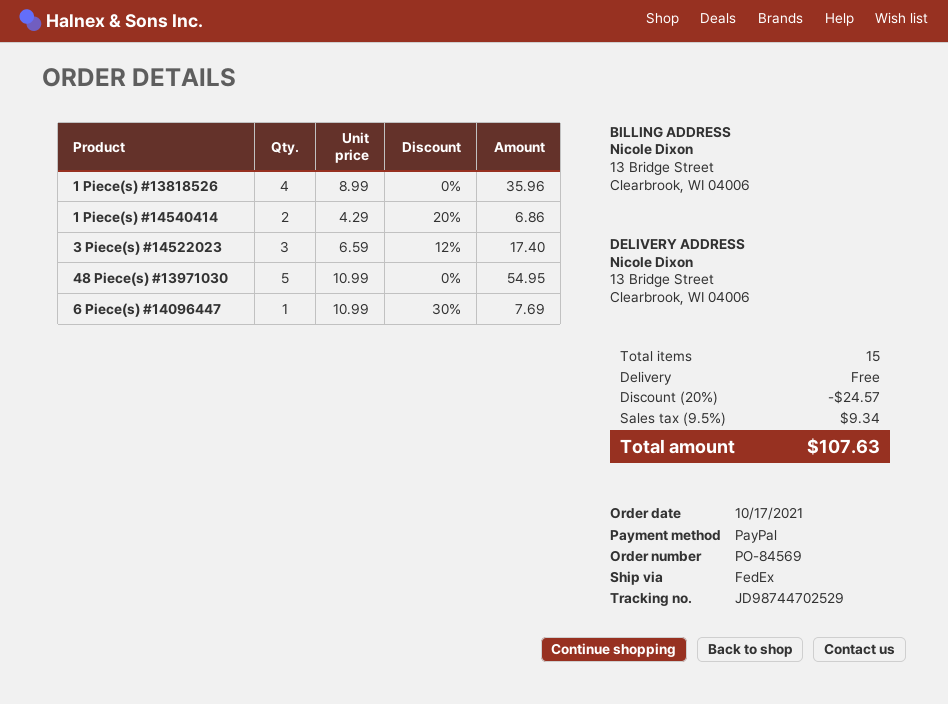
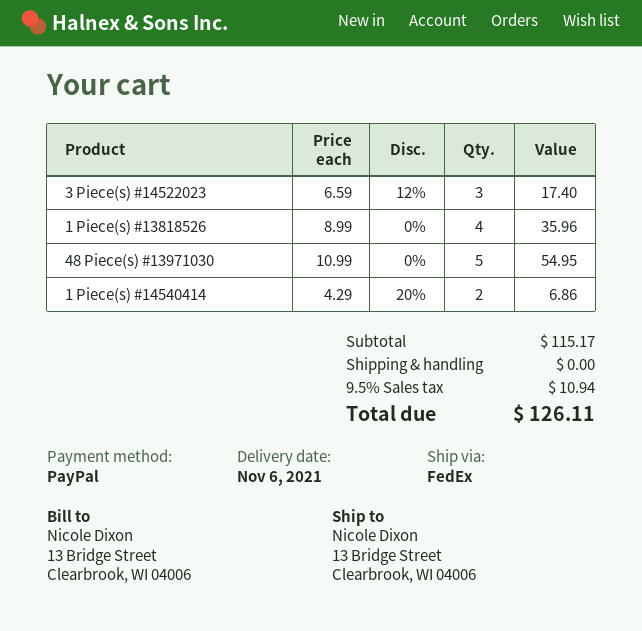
6 Piece(s) #14096447: 1 x 10.99 - 30% = 7.69 -> none
discount: 20% = 24.57 -> none
tax: 9.5% = 9.34 -> 9.5% = 10.94
total: 107.63 -> 126.11

